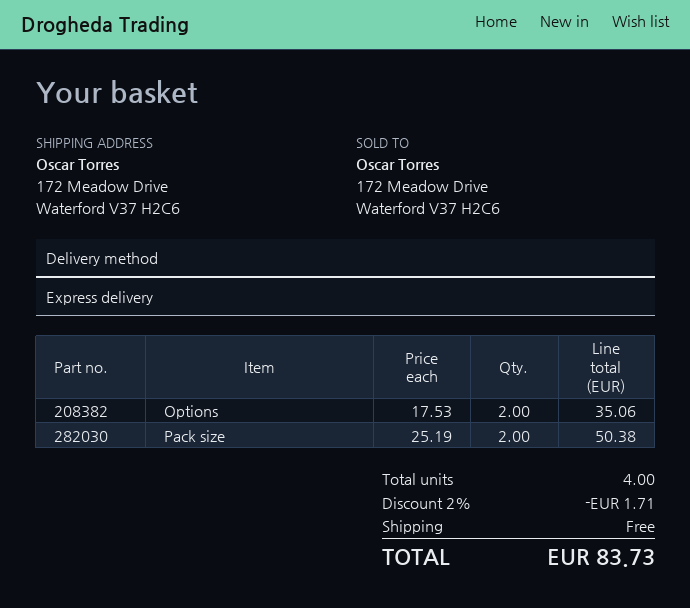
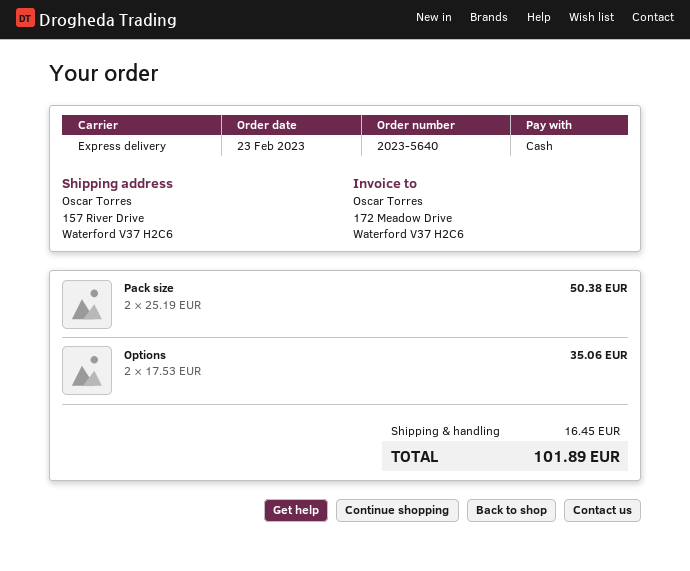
ship to: 172 Meadow Drive, Waterford V37 H2C6 -> 157 River Drive, Waterford V37 H2C6
discount: 2% = 1.71 -> none
shipping: 0.00 -> 16.45
total: 83.73 -> 101.89

